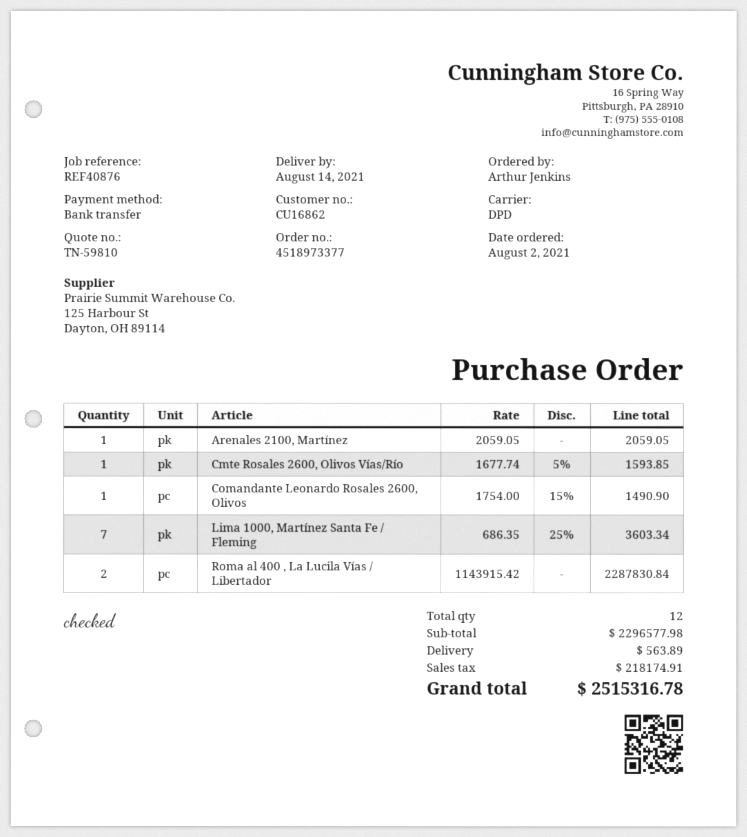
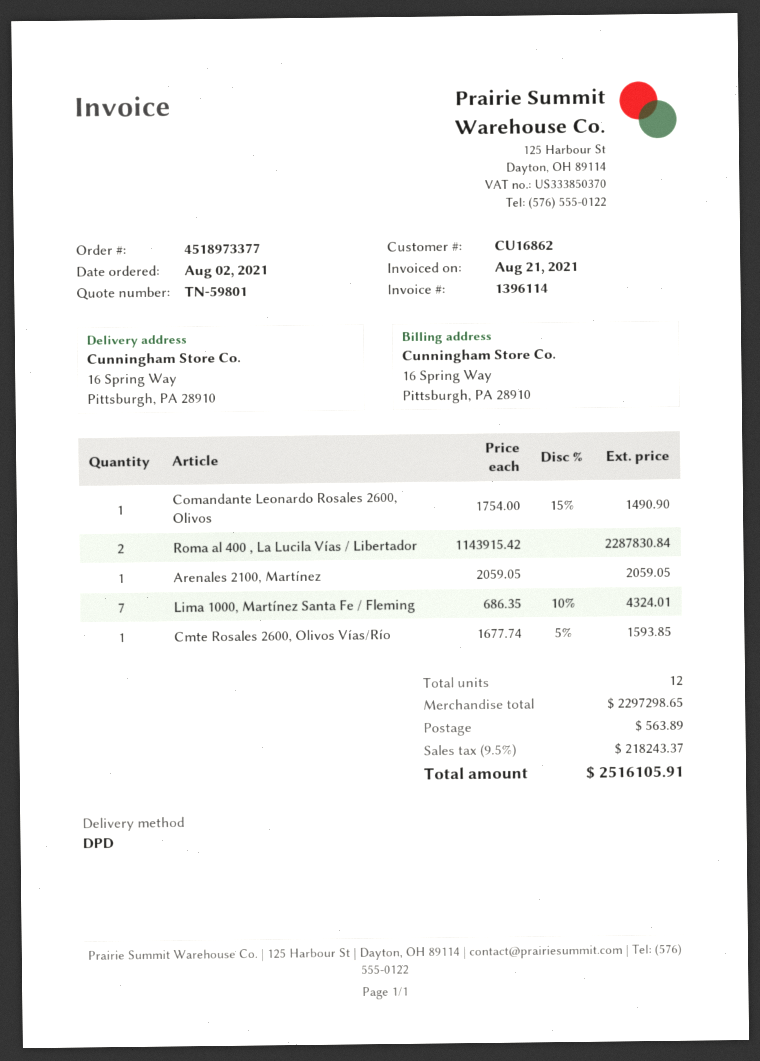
quote number: TN-59810 -> TN-59801
Lima 1000, Martínez Santa Fe / Fleming: 7 x 686.35 - 25% = 3603.34 -> 7 x 686.35 - 10% = 4324.01
subtotal: 2296577.98 -> 2297298.65
tax: 218174.91 -> 218243.37
total: 2515316.78 -> 2516105.91

